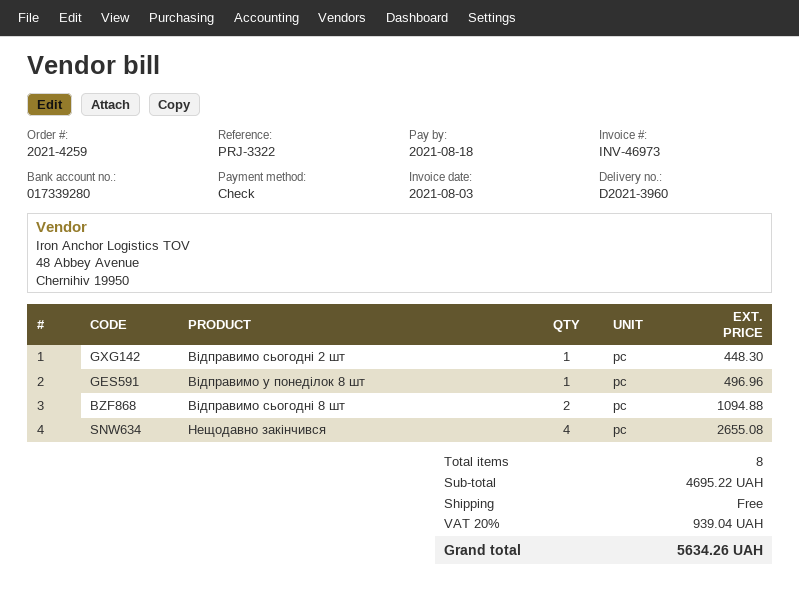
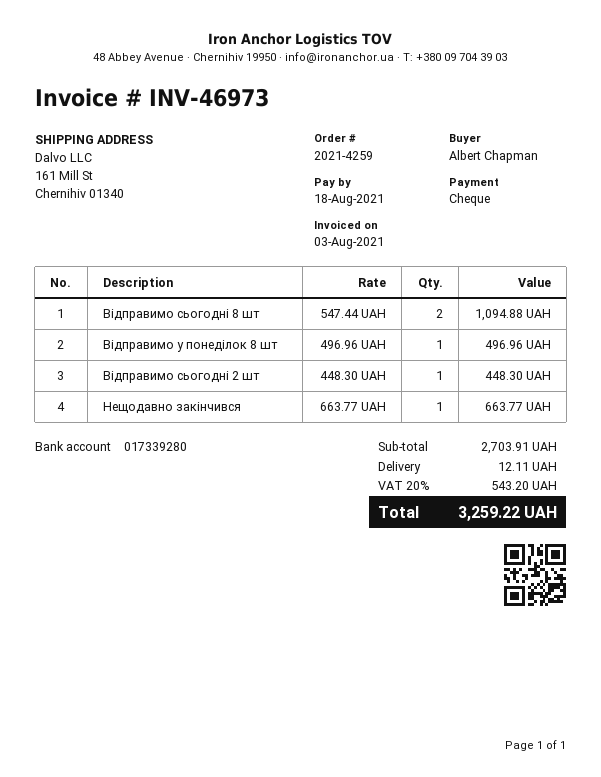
Нещодавно закінчився: 4 for 2655.08 -> 1 for 663.77
subtotal: 4695.22 -> 2703.91
shipping: 0.00 -> 12.11
tax: 20% = 939.04 -> 20% = 543.20
total: 5634.26 -> 3259.22

